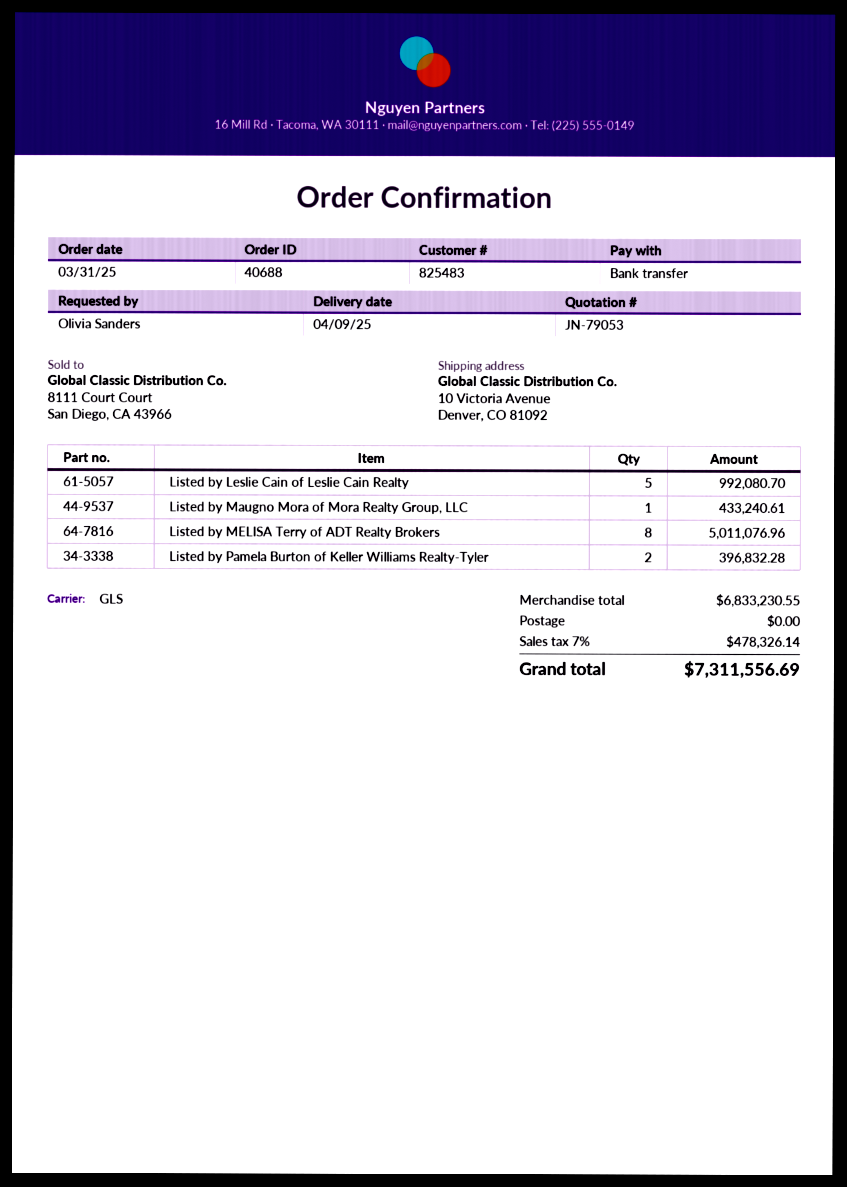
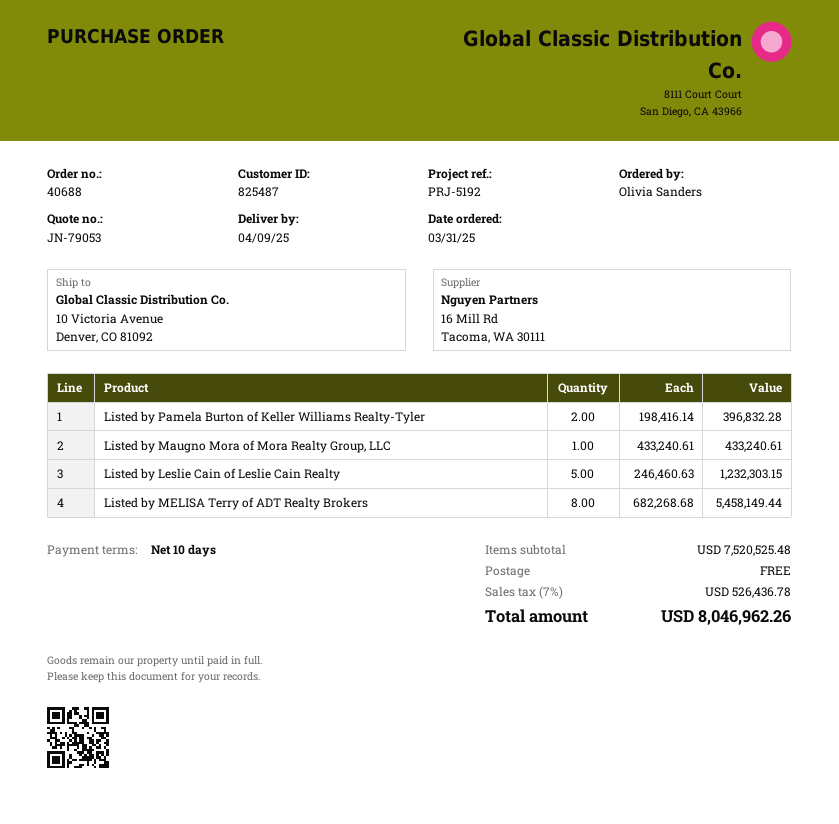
customer number: 825483 -> 825487
Listed by Leslie Cain of Leslie Cain Realty: 5 for 992080.70 -> 5 for 1232303.15
Listed by MELISA Terry of ADT Realty Brokers: 8 for 5011076.96 -> 8 for 5458149.44
subtotal: 6833230.55 -> 7520525.48
tax: 7% = 478326.14 -> 7% = 526436.78
total: 7311556.69 -> 8046962.26

